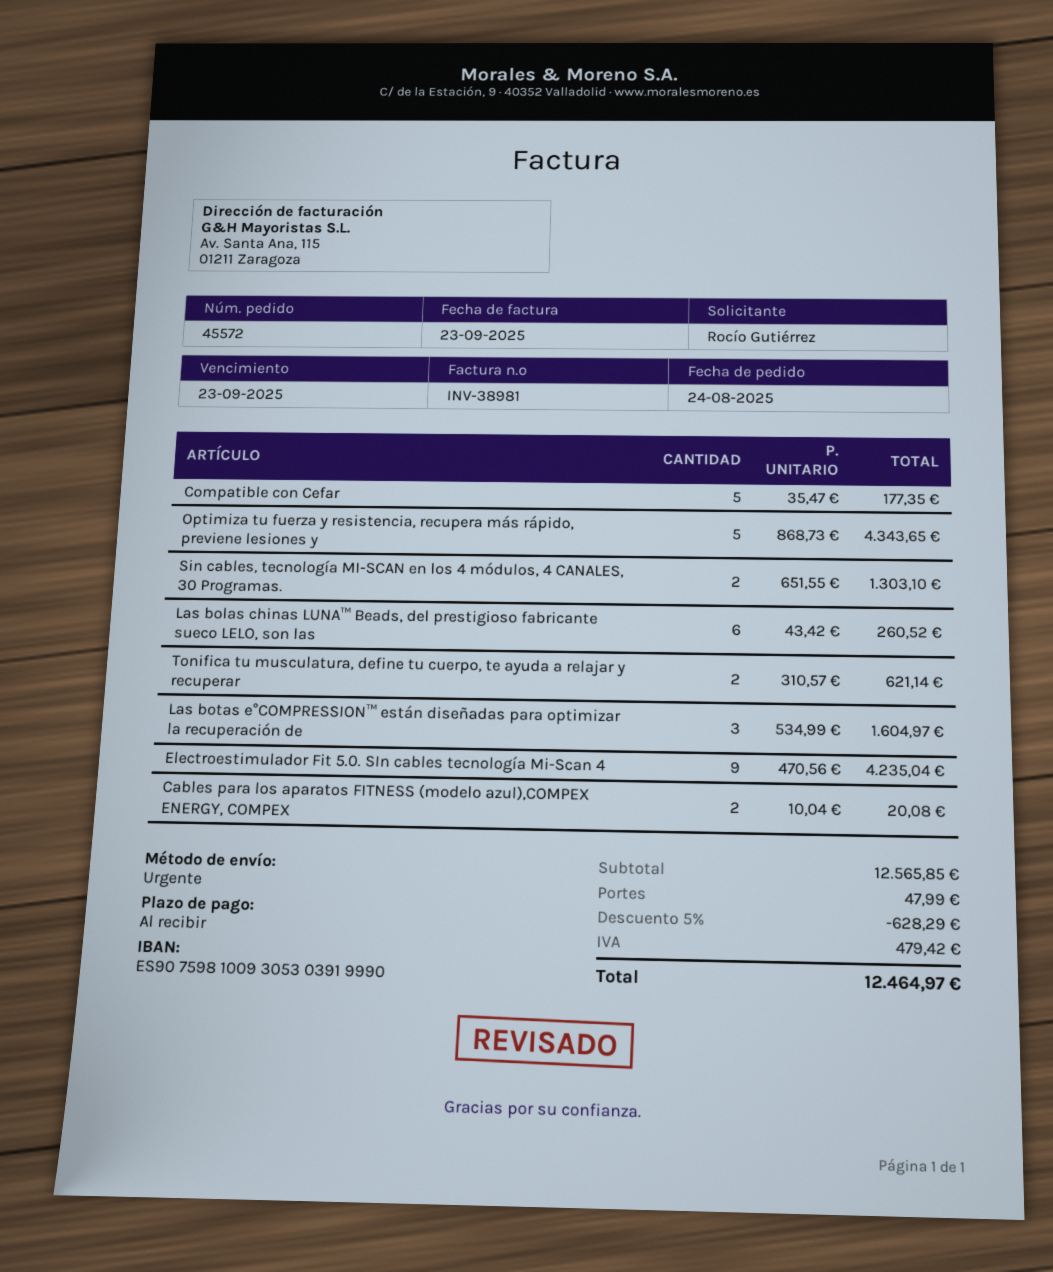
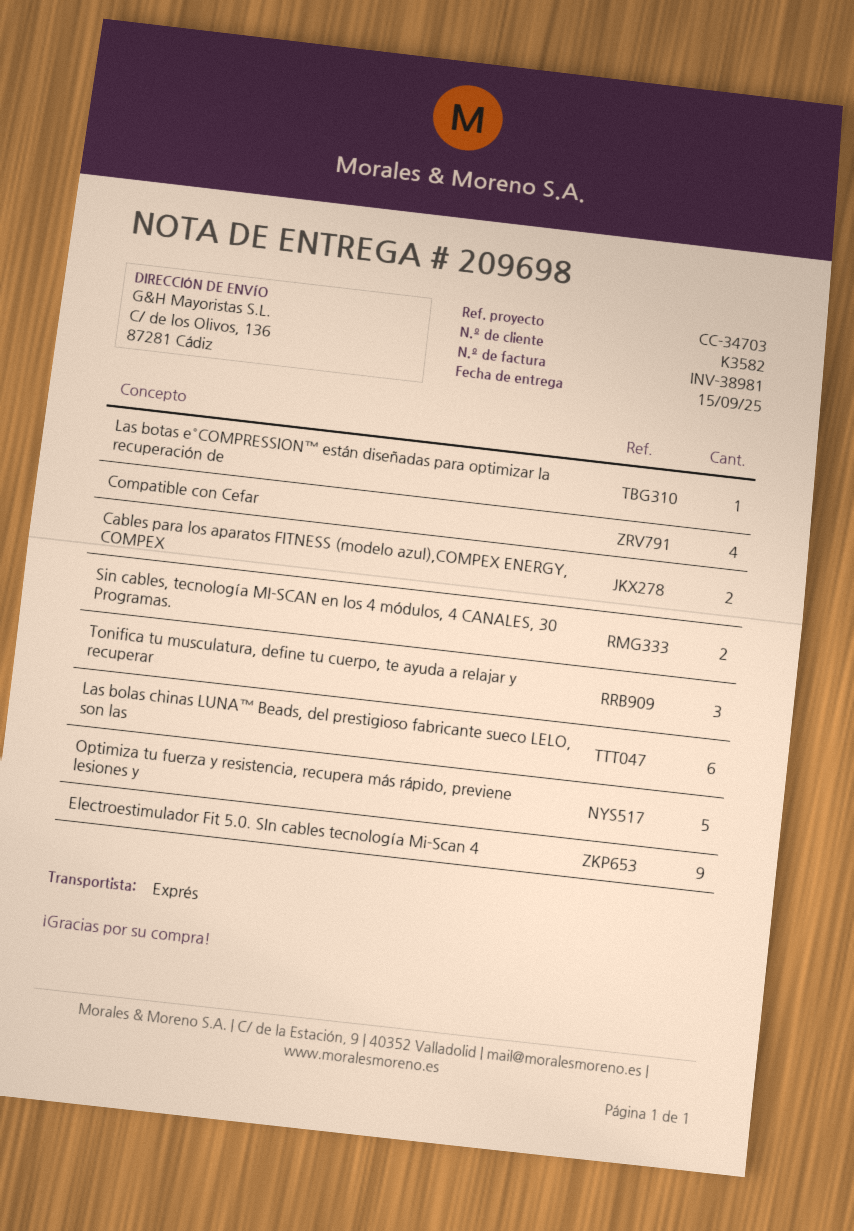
Compatible con Cefar: 5 -> 4
Tonifica tu musculatura, define tu cuerpo, te ayuda a relajar y recuperar: 2 -> 3
Las botas e°COMPRESSION™ están diseñadas para optimizar la recuperación de: 3 -> 1

